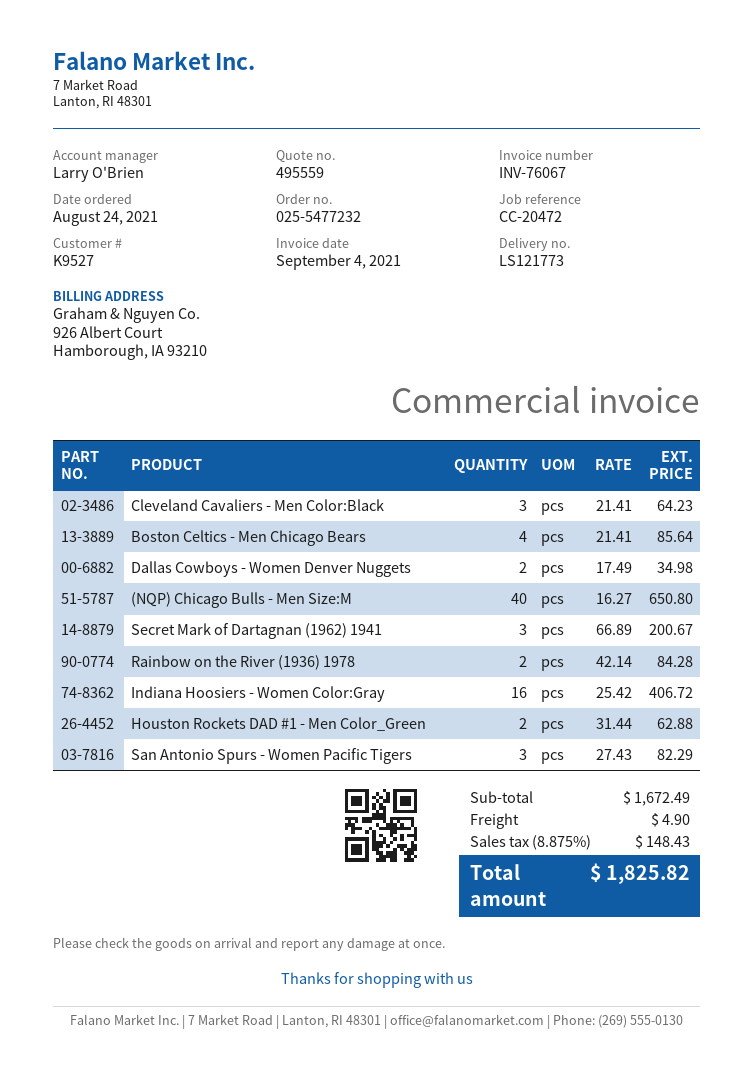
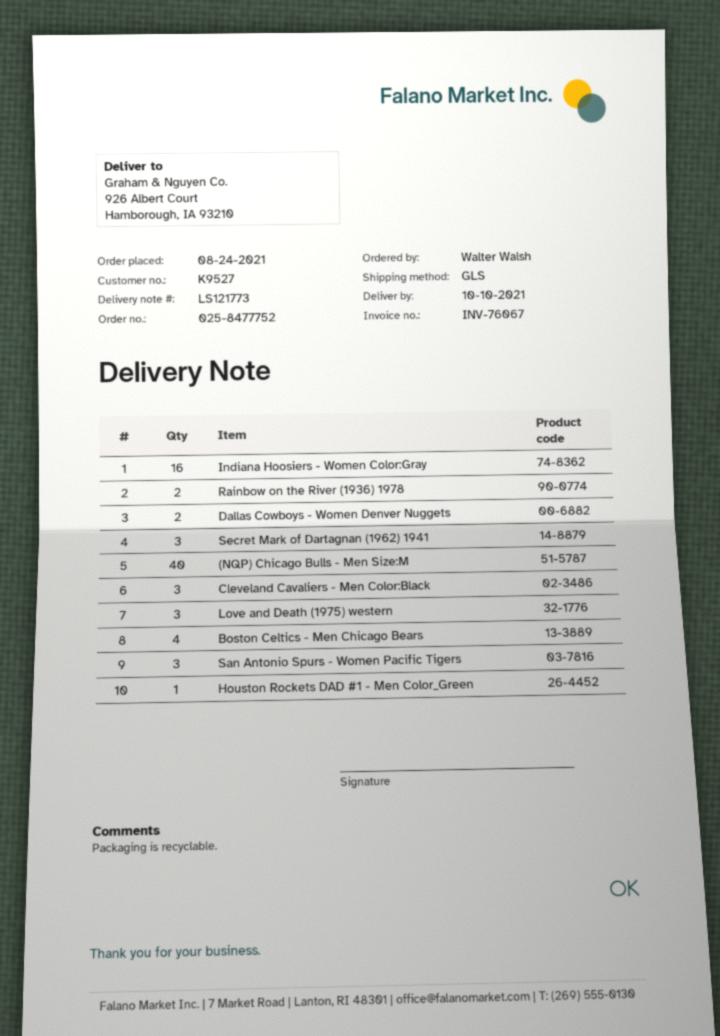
order number: 025-5477232 -> 025-8477752
Houston Rockets DAD #1 - Men Color_Green: 2 -> 1
Love and Death (1975) western: none -> 3

